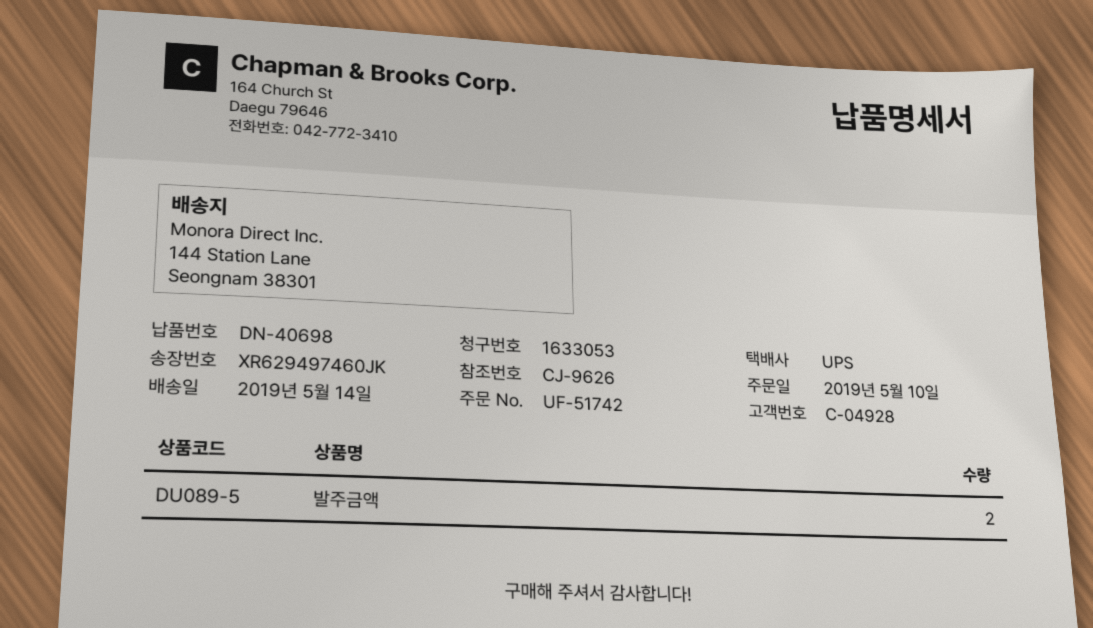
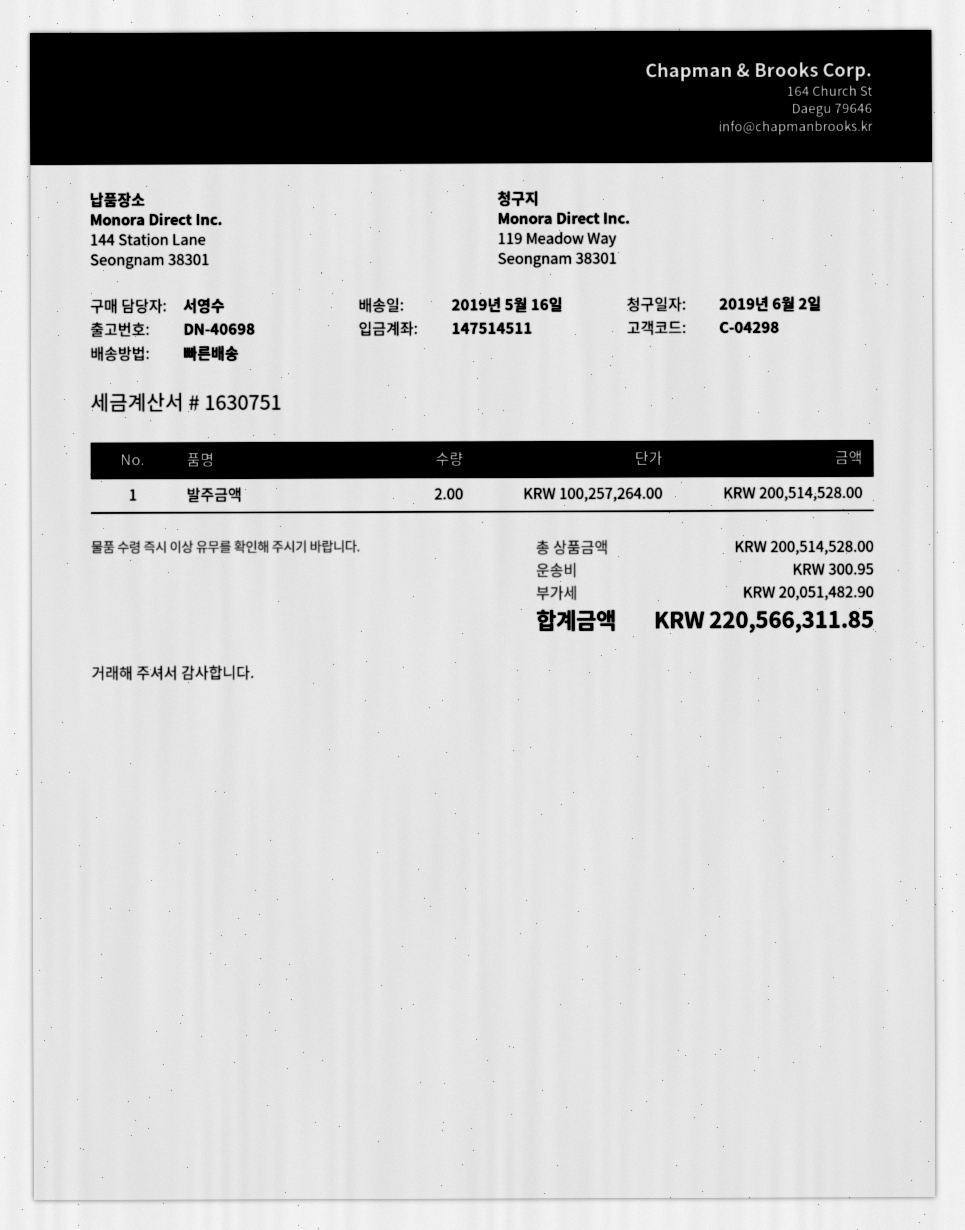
delivery date: 2019-05-14 -> 2019-05-16
invoice number: 1633053 -> 1630751
customer number: C-04928 -> C-04298
shipping method: UPS -> express

